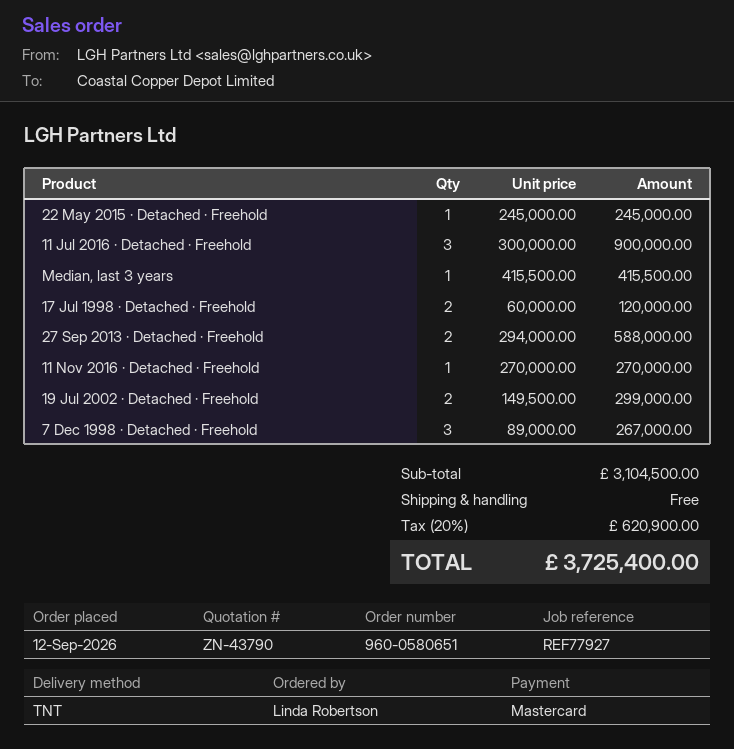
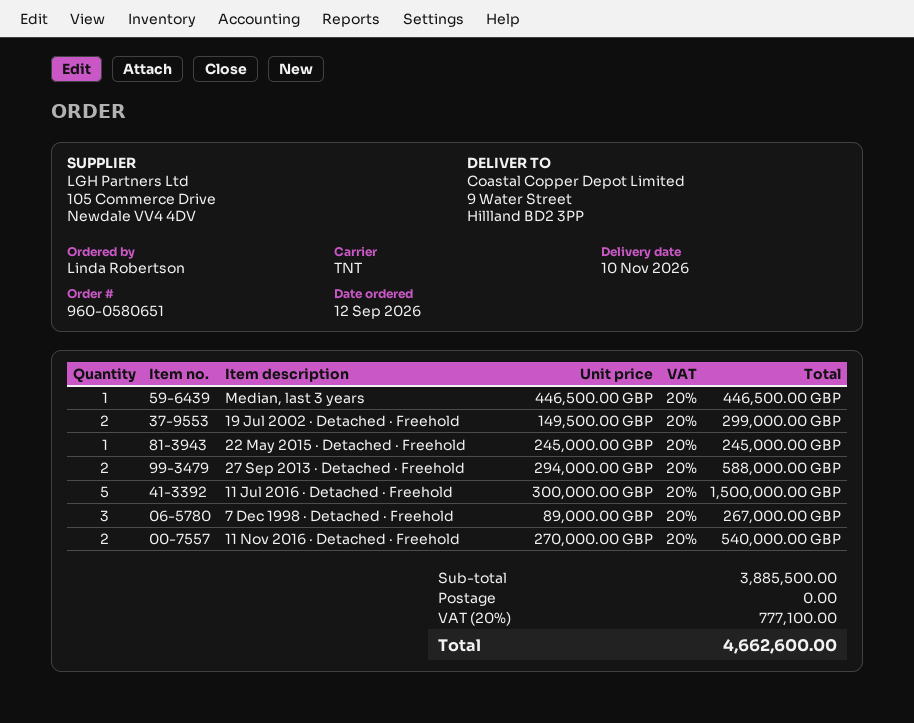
11 Jul 2016 · Detached · Freehold: 3 x 300000.00 = 900000.00 -> 5 x 300000.00 = 1500000.00
Median, last 3 years: 1 x 415500.00 = 415500.00 -> 1 x 446500.00 = 446500.00
17 Jul 1998 · Detached · Freehold: 2 x 60000.00 = 120000.00 -> none
11 Nov 2016 · Detached · Freehold: 1 x 270000.00 = 270000.00 -> 2 x 270000.00 = 540000.00
subtotal: 3104500.00 -> 3885500.00
tax: 20% = 620900.00 -> 20% = 777100.00
total: 3725400.00 -> 4662600.00

